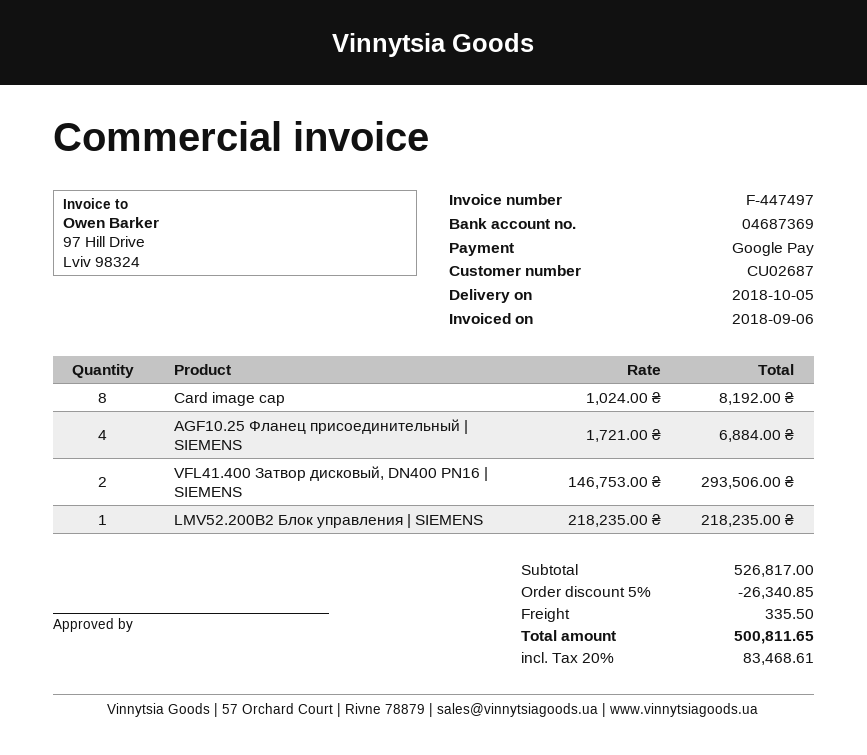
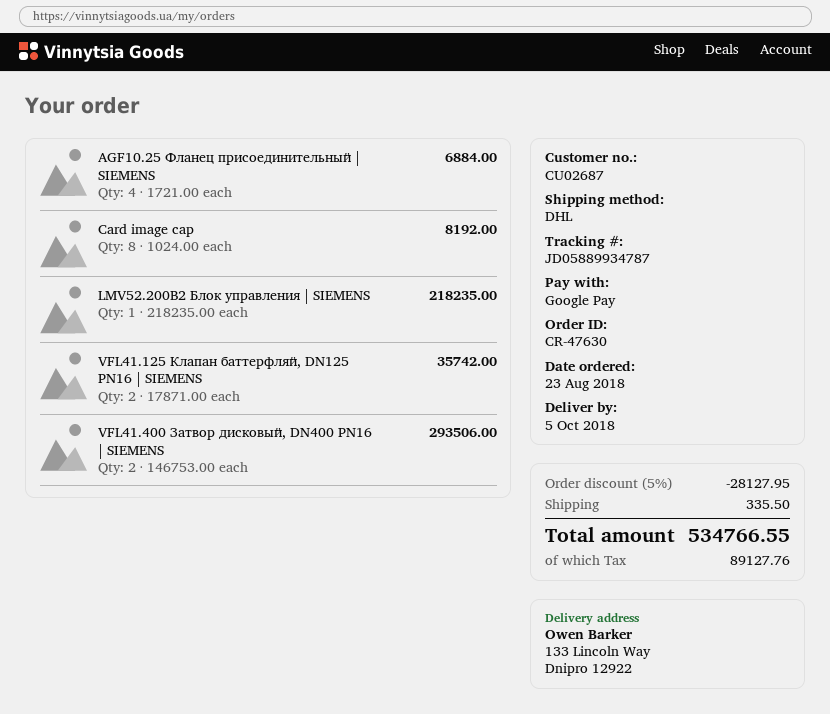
VFL41.125 Клапан баттерфляй, DN125 PN16 | SIEMENS: none -> 2 x 17871.00 = 35742.00
discount: 5% = 26340.85 -> 5% = 28127.95
tax: 83468.61 -> 89127.76
total: 500811.65 -> 534766.55

